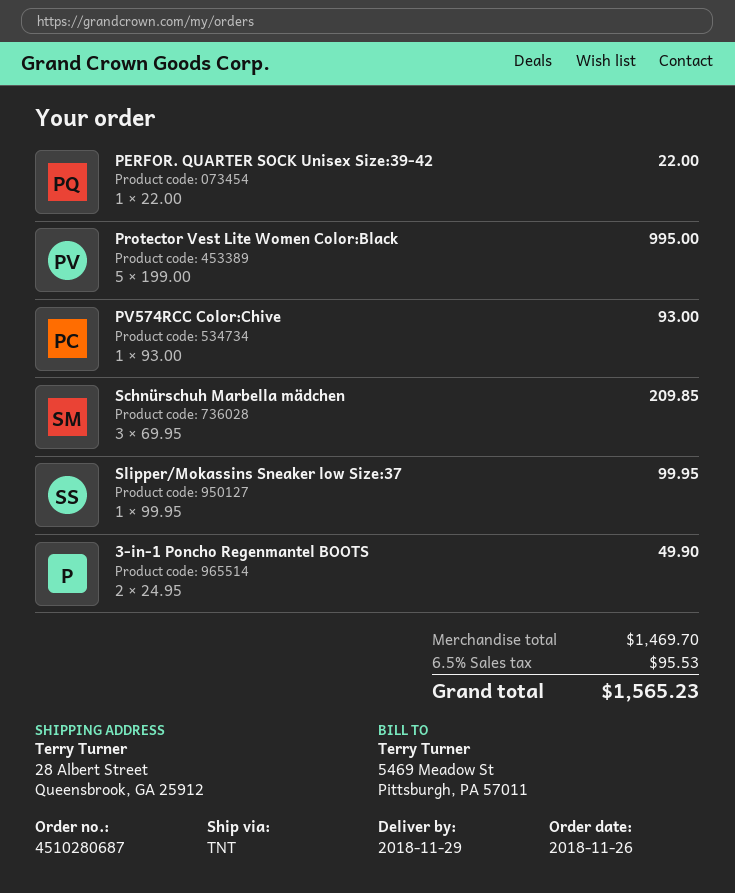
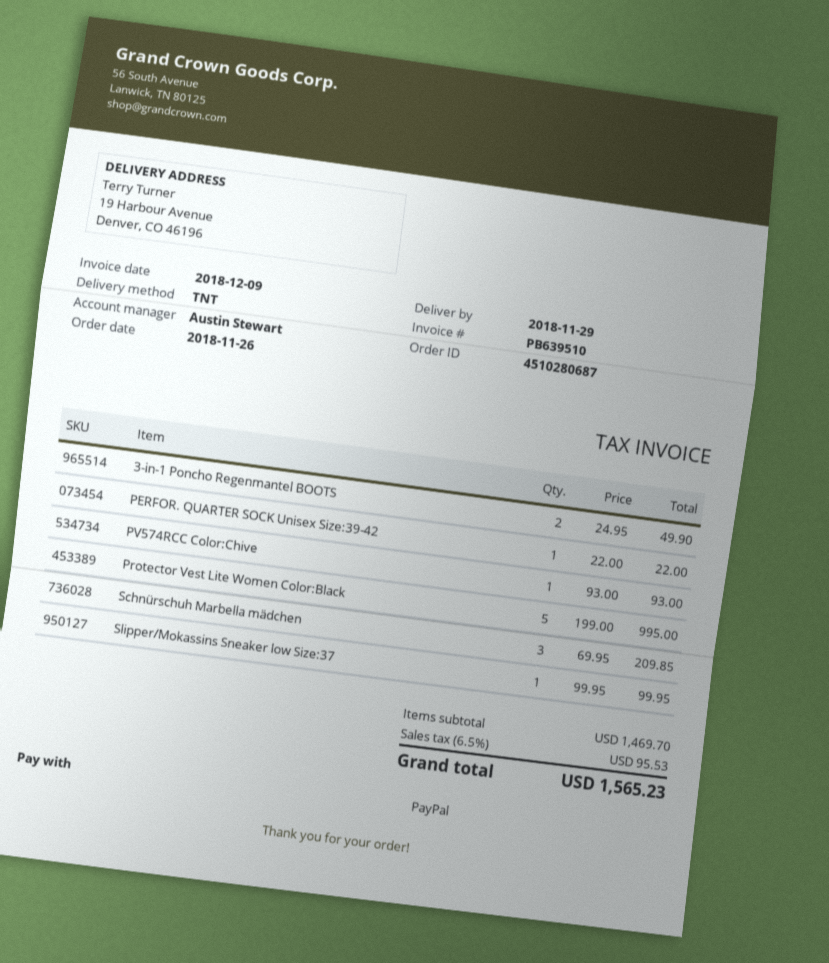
ship to: 28 Albert Street, Queensbrook, GA 25912 -> 19 Harbour Avenue, Denver, CO 46196

